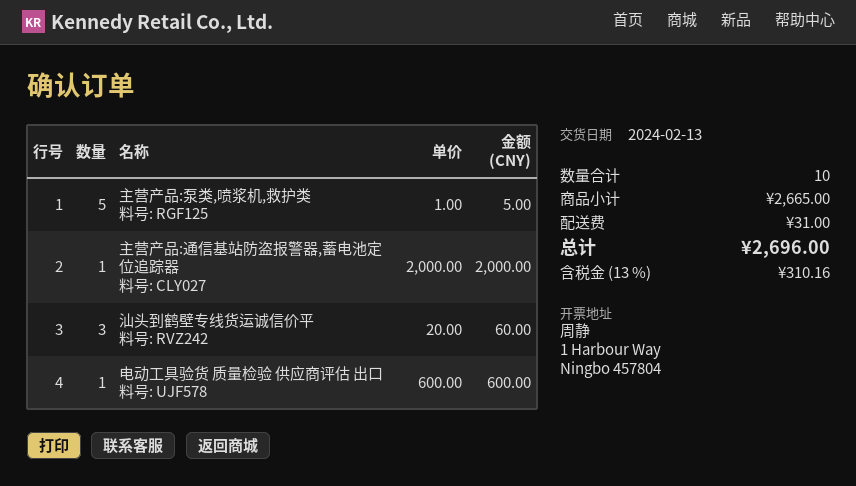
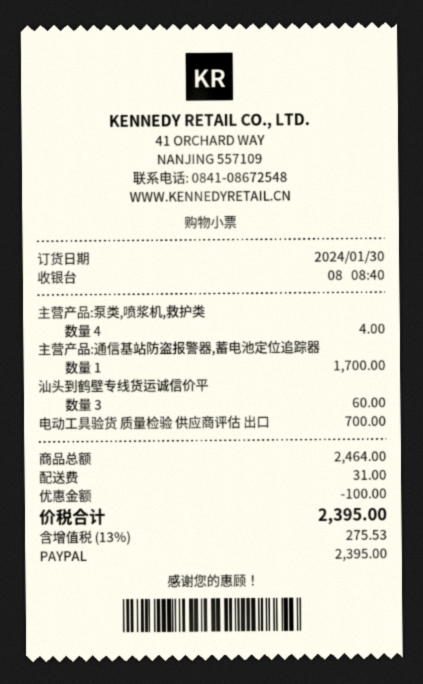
主营产品:泵类,喷浆机,救护类: 5 for 5.00 -> 4 for 4.00
主营产品:通信基站防盗报警器,蓄电池定位追踪器: 1 for 2000.00 -> 1 for 1700.00
电动工具验货 质量检验 供应商评估 出口: 1 for 600.00 -> 1 for 700.00
subtotal: 2665.00 -> 2464.00
discount: none -> 100.00
tax: 13% = 310.16 -> 13% = 275.53
total: 2696.00 -> 2395.00

